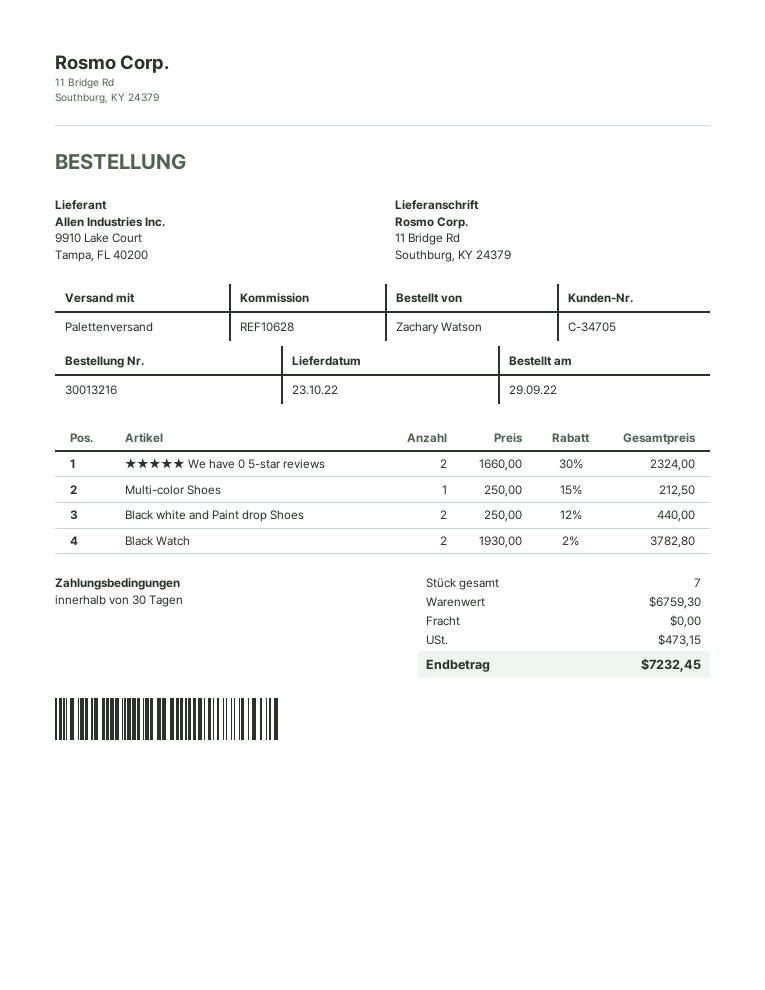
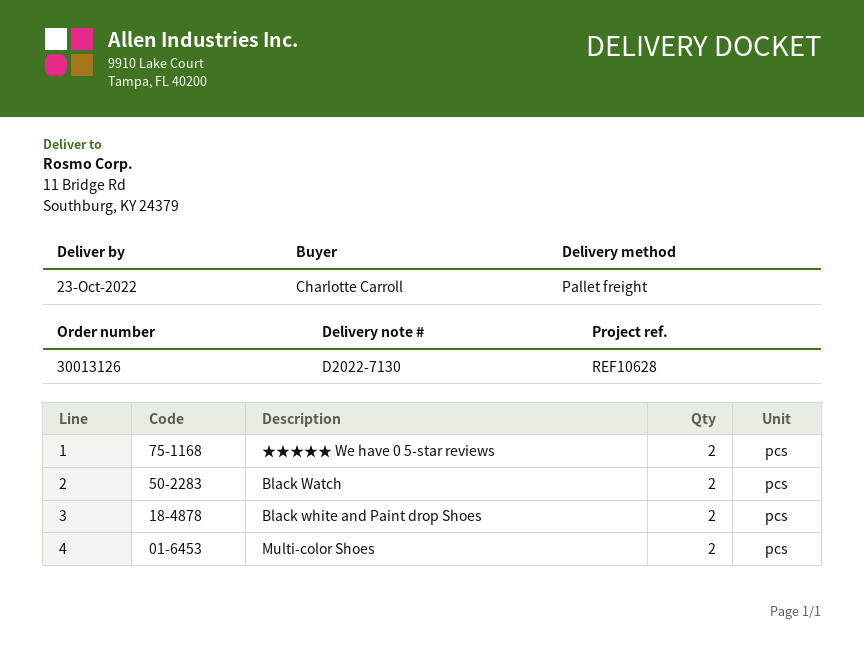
order number: 30013216 -> 30013126
ordered by: Zachary Watson -> Charlotte Carroll
Multi-color Shoes: 1 -> 2

